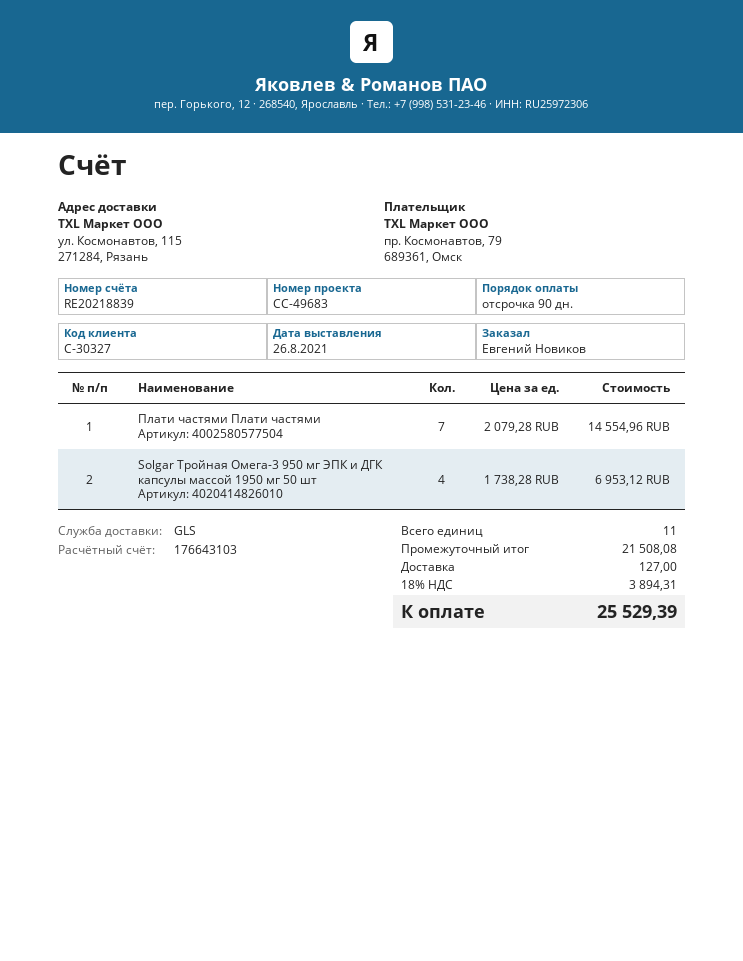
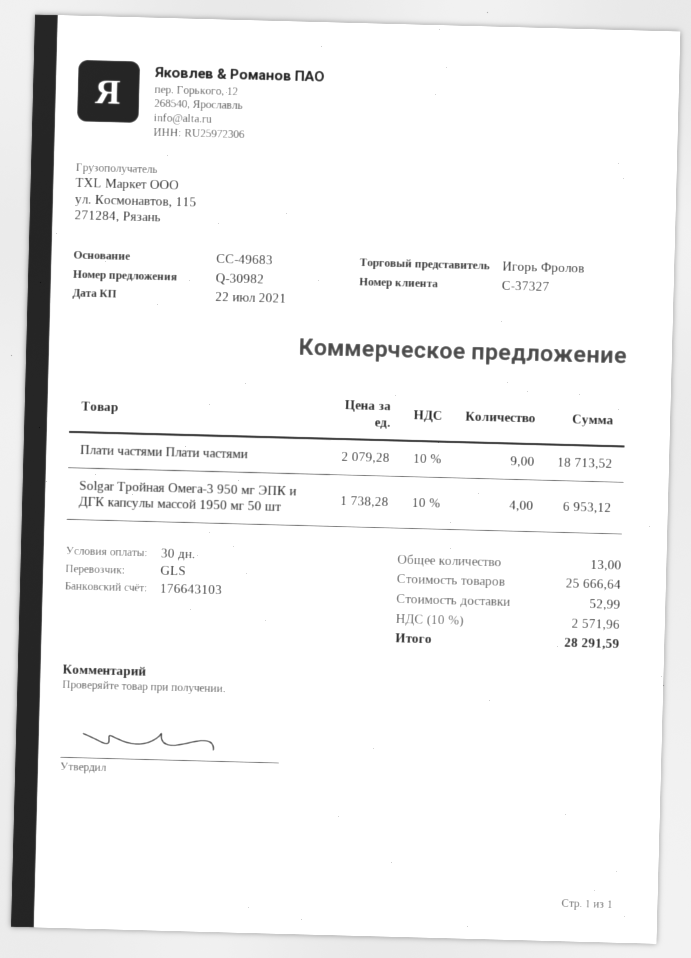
payment terms: 90 days -> 30 days
customer number: C-30327 -> C-37327
Плати частями Плати частями: 7 x 2079.28 = 14554.96 -> 9 x 2079.28 = 18713.52
total quantity: 11 -> 13
subtotal: 21508.08 -> 25666.64
shipping: 127.00 -> 52.99
tax: 18% = 3894.31 -> 10% = 2571.96
total: 25529.39 -> 28291.59

